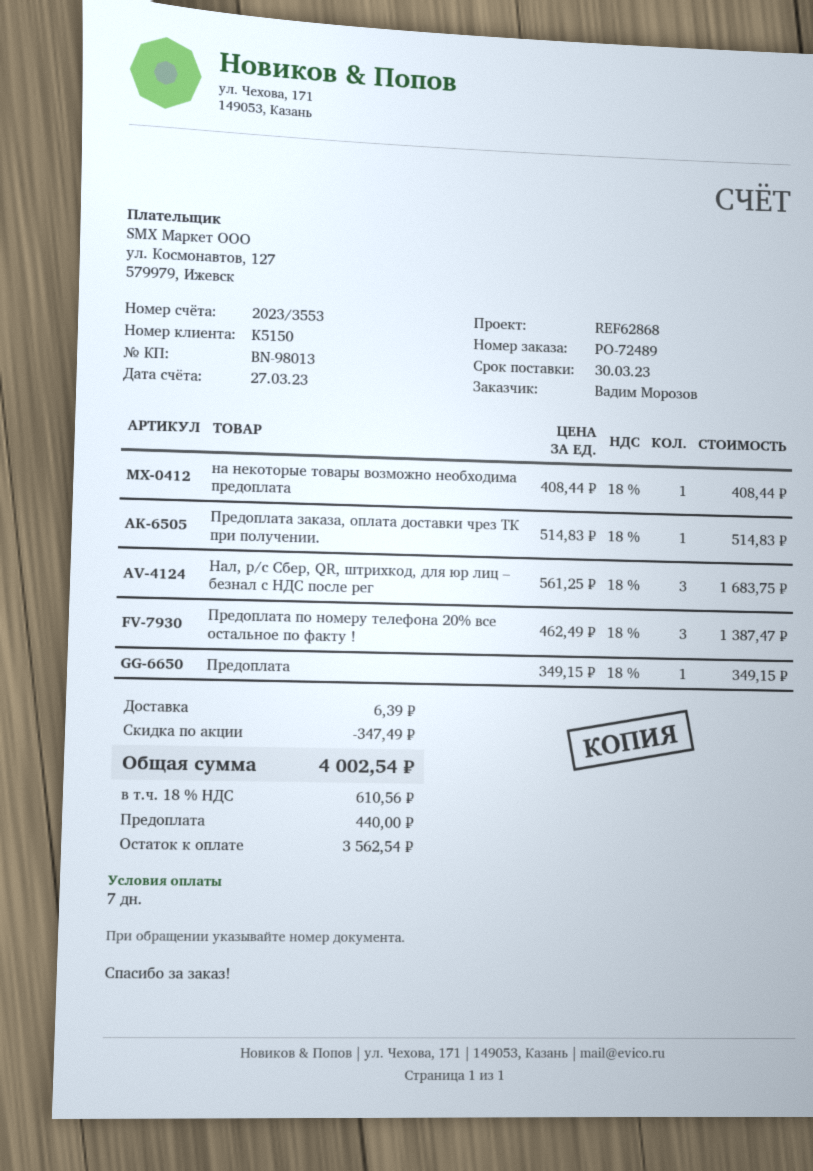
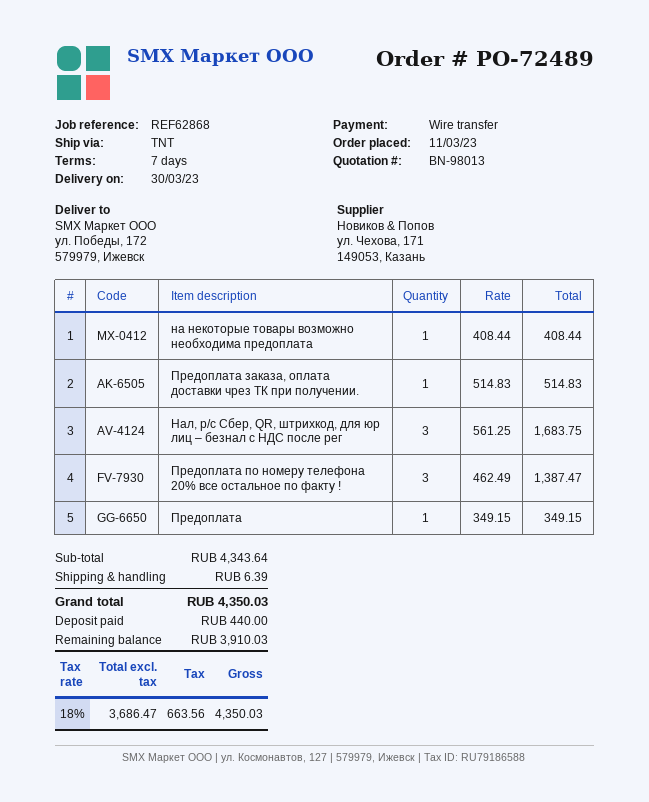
discount: 347.49 -> none
tax: 18% = 610.56 -> 18% = 663.56
total: 4002.54 -> 4350.03
balance: 3562.54 -> 3910.03

